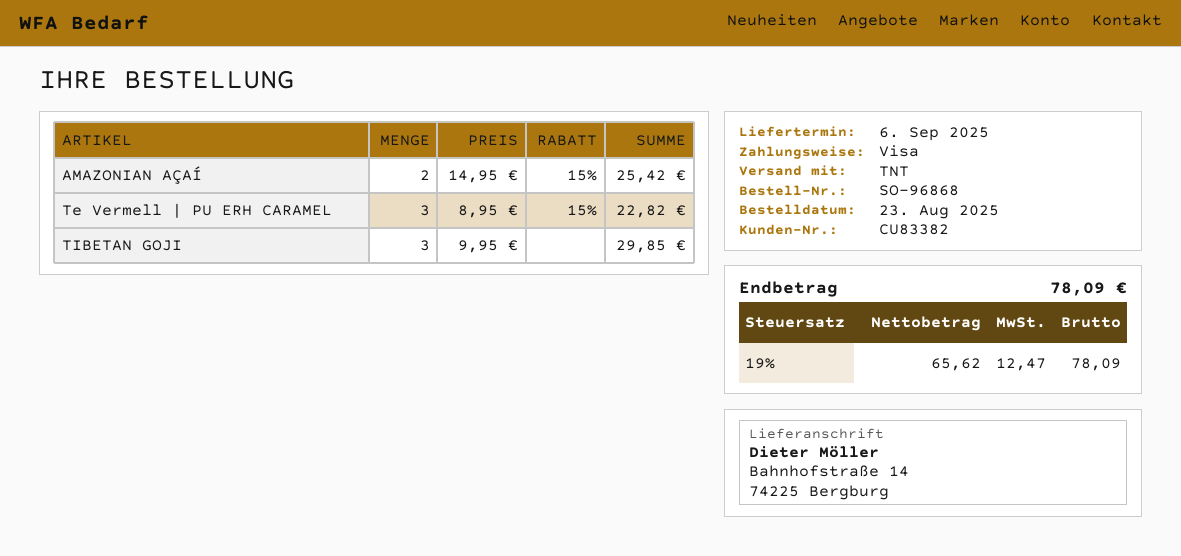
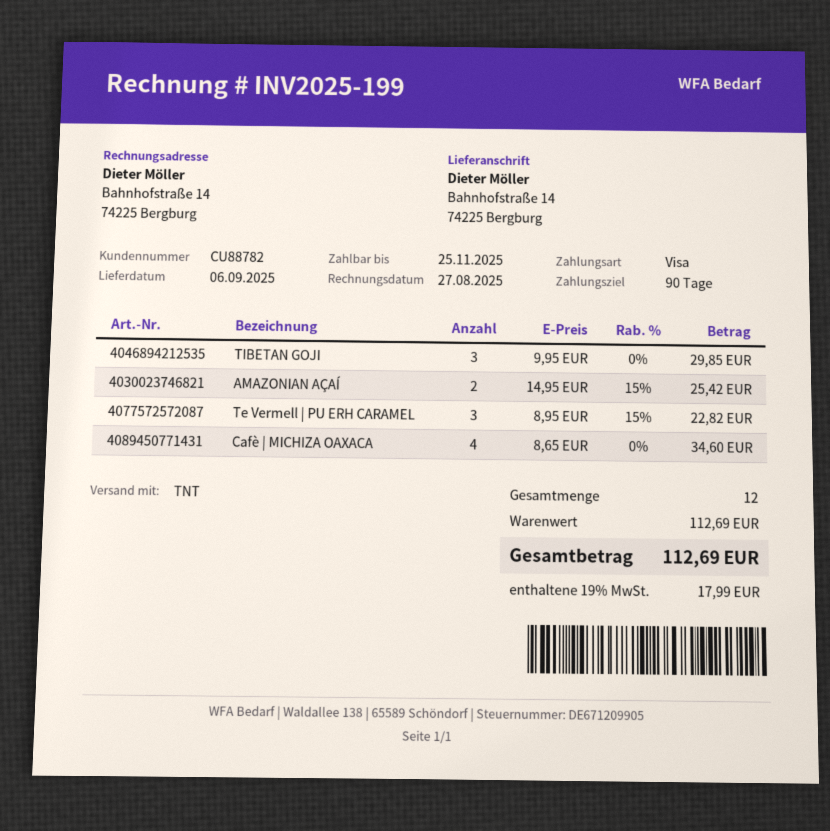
customer number: CU83382 -> CU88782
Cafè | MICHIZA OAXACA: none -> 4 x 8.65 = 34.60
tax: 19% = 12.47 -> 19% = 17.99
total: 78.09 -> 112.69

